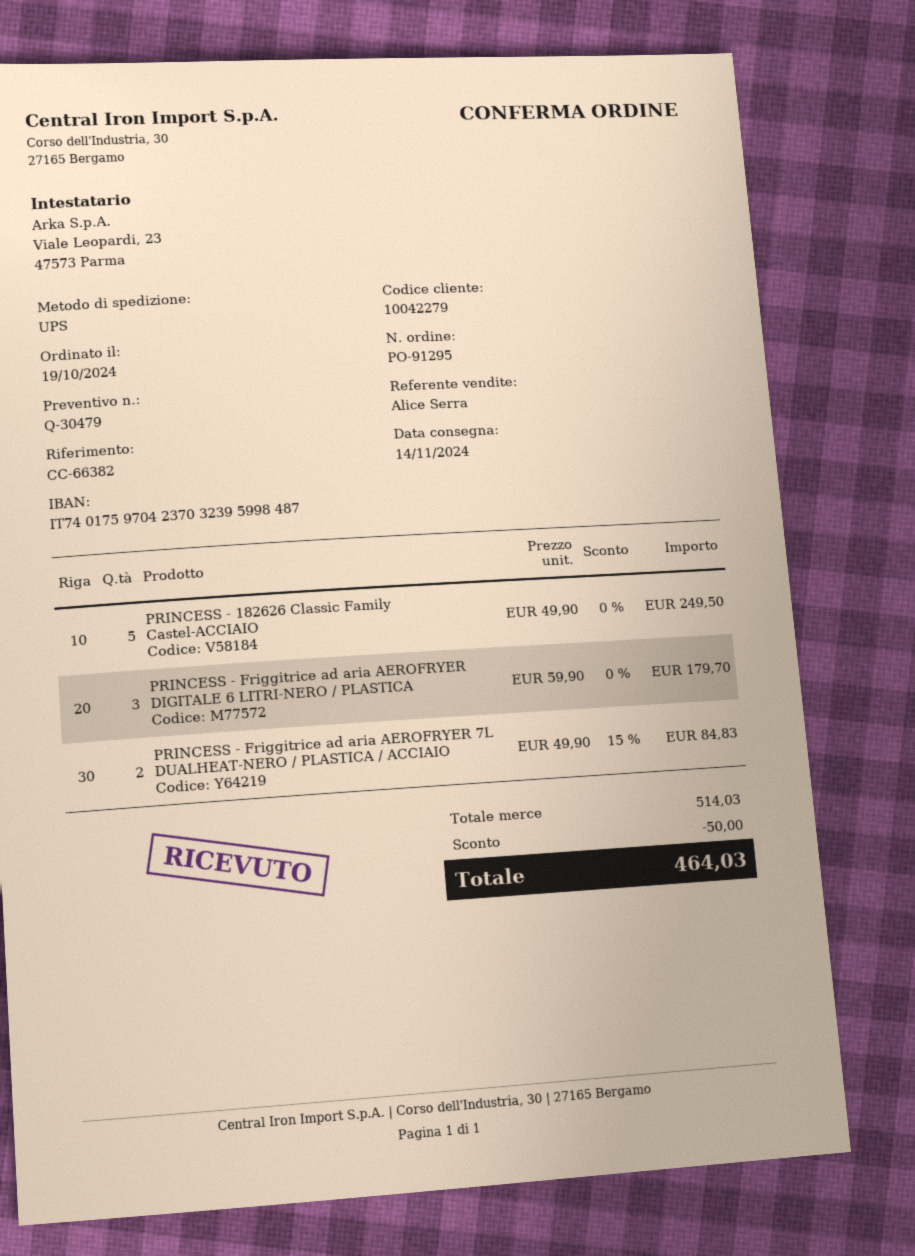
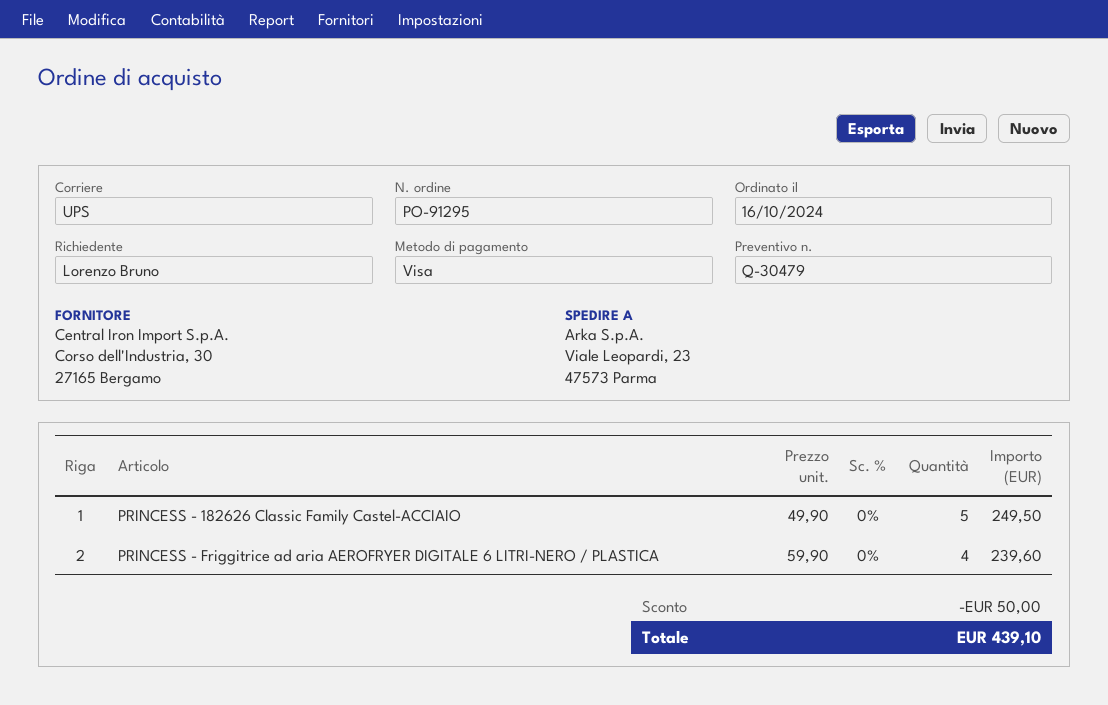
order date: 2024-10-19 -> 2024-10-16
PRINCESS - Friggitrice ad aria AEROFRYER DIGITALE 6 LITRI-NERO / PLASTICA: 3 x 59.90 = 179.70 -> 4 x 59.90 = 239.60
PRINCESS - Friggitrice ad aria AEROFRYER 7L DUALHEAT-NERO / PLASTICA / ACCIAIO: 2 x 49.90 - 15% = 84.83 -> none
total: 464.03 -> 439.10

